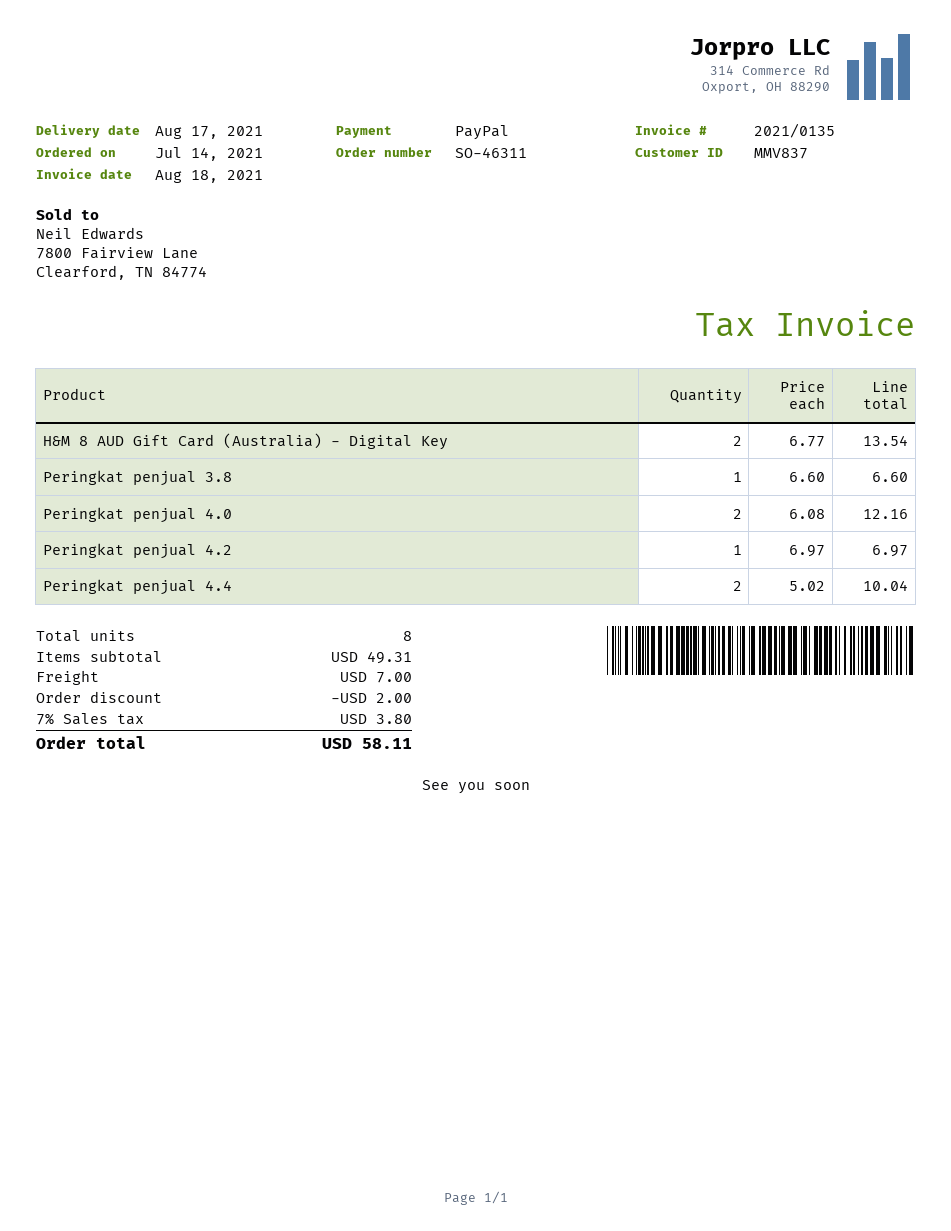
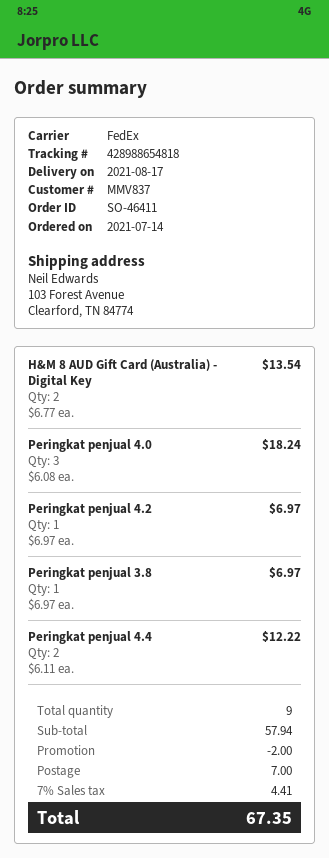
order number: SO-46311 -> SO-46411
Peringkat penjual 3.8: 1 x 6.60 = 6.60 -> 1 x 6.97 = 6.97
Peringkat penjual 4.0: 2 x 6.08 = 12.16 -> 3 x 6.08 = 18.24
Peringkat penjual 4.4: 2 x 5.02 = 10.04 -> 2 x 6.11 = 12.22
total quantity: 8 -> 9
subtotal: 49.31 -> 57.94
tax: 7% = 3.80 -> 7% = 4.41
total: 58.11 -> 67.35

